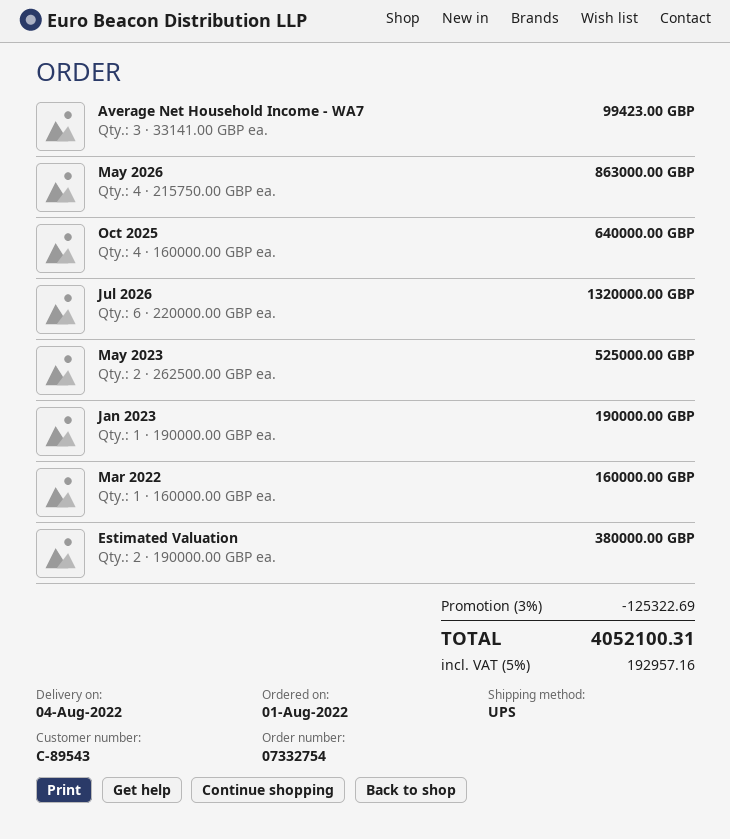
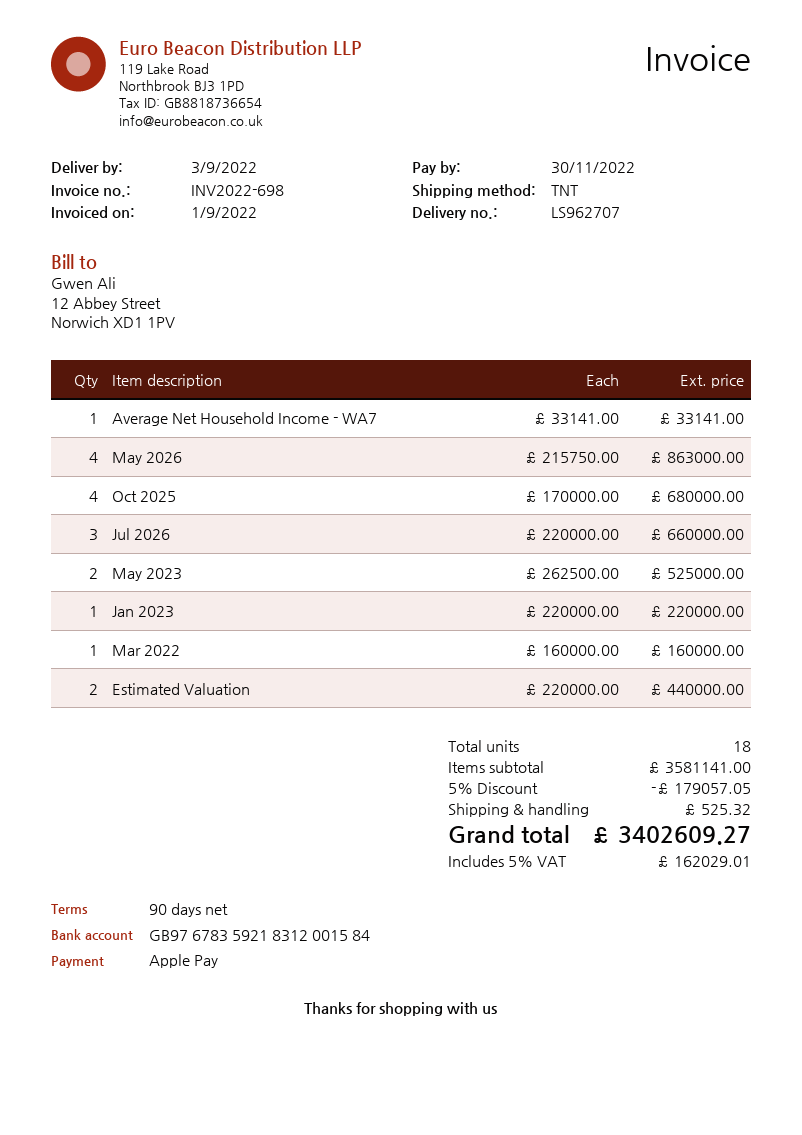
delivery date: 2022-08-04 -> 2022-09-03
shipping method: UPS -> TNT
Average Net Household Income - WA7: 3 x 33141.00 = 99423.00 -> 1 x 33141.00 = 33141.00
Oct 2025: 4 x 160000.00 = 640000.00 -> 4 x 170000.00 = 680000.00
Jul 2026: 6 x 220000.00 = 1320000.00 -> 3 x 220000.00 = 660000.00
Jan 2023: 1 x 190000.00 = 190000.00 -> 1 x 220000.00 = 220000.00
Estimated Valuation: 2 x 190000.00 = 380000.00 -> 2 x 220000.00 = 440000.00
discount: 3% = 125322.69 -> 5% = 179057.05
shipping: none -> 525.32
tax: 5% = 192957.16 -> 5% = 162029.01
total: 4052100.31 -> 3402609.27

